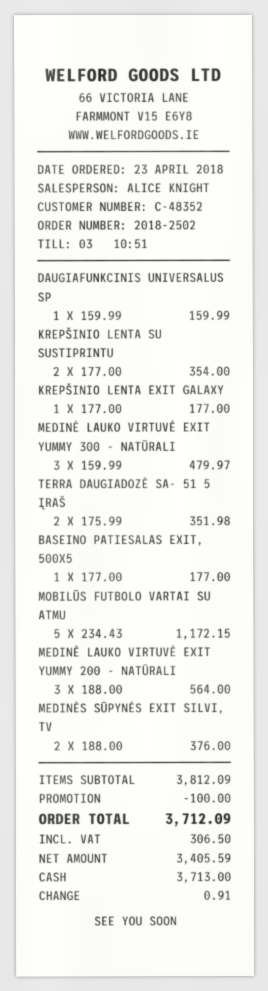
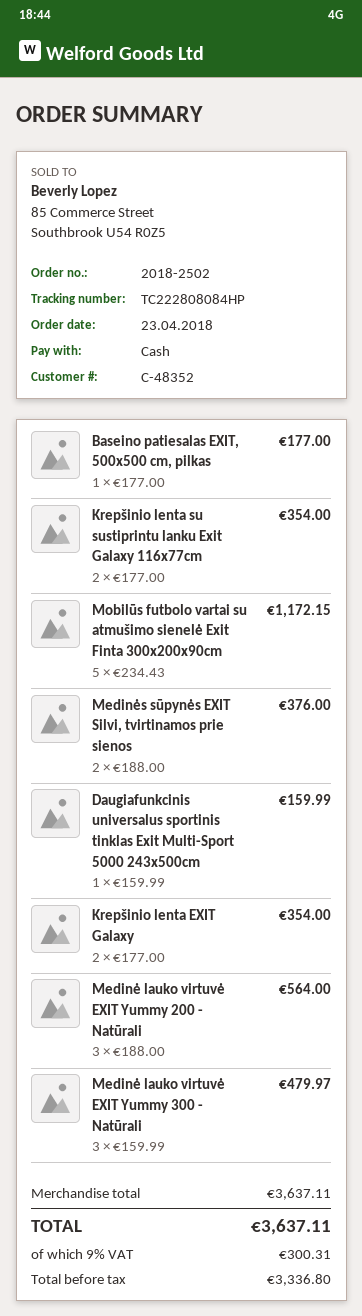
KREPŠINIO LENTA EXIT GALAXY: 1 x 177.00 = 177.00 -> 2 x 177.00 = 354.00
TERRA DAUGIADOZĖ SA- 51 5 ĮRAŠ: 2 x 175.99 = 351.98 -> none
subtotal: 3812.09 -> 3637.11
discount: 100.00 -> none
net: 3405.59 -> 3336.80
tax: 306.50 -> 300.31
total: 3712.09 -> 3637.11

